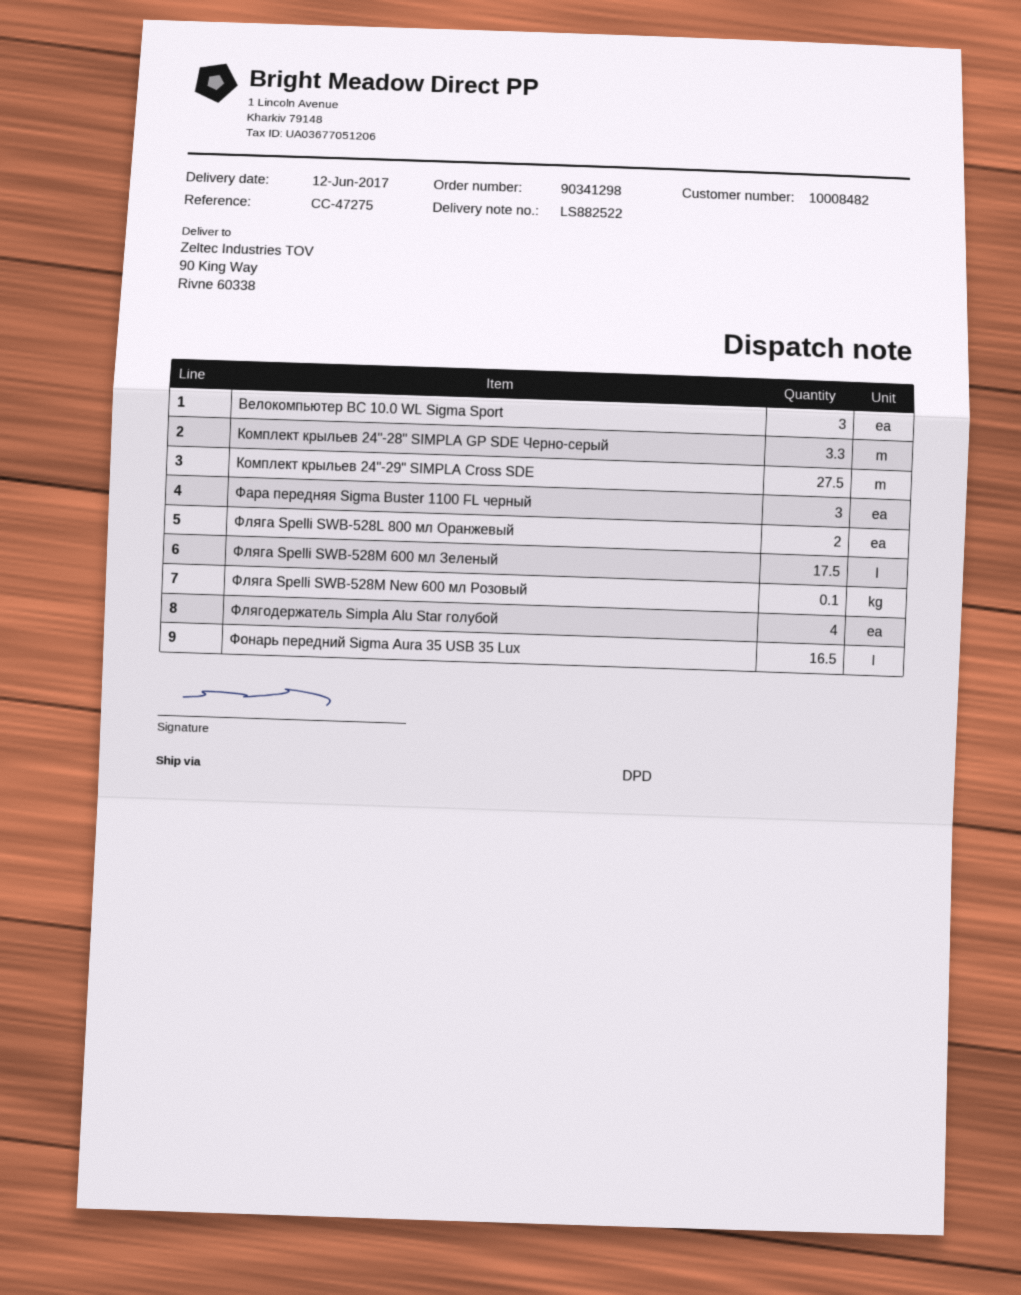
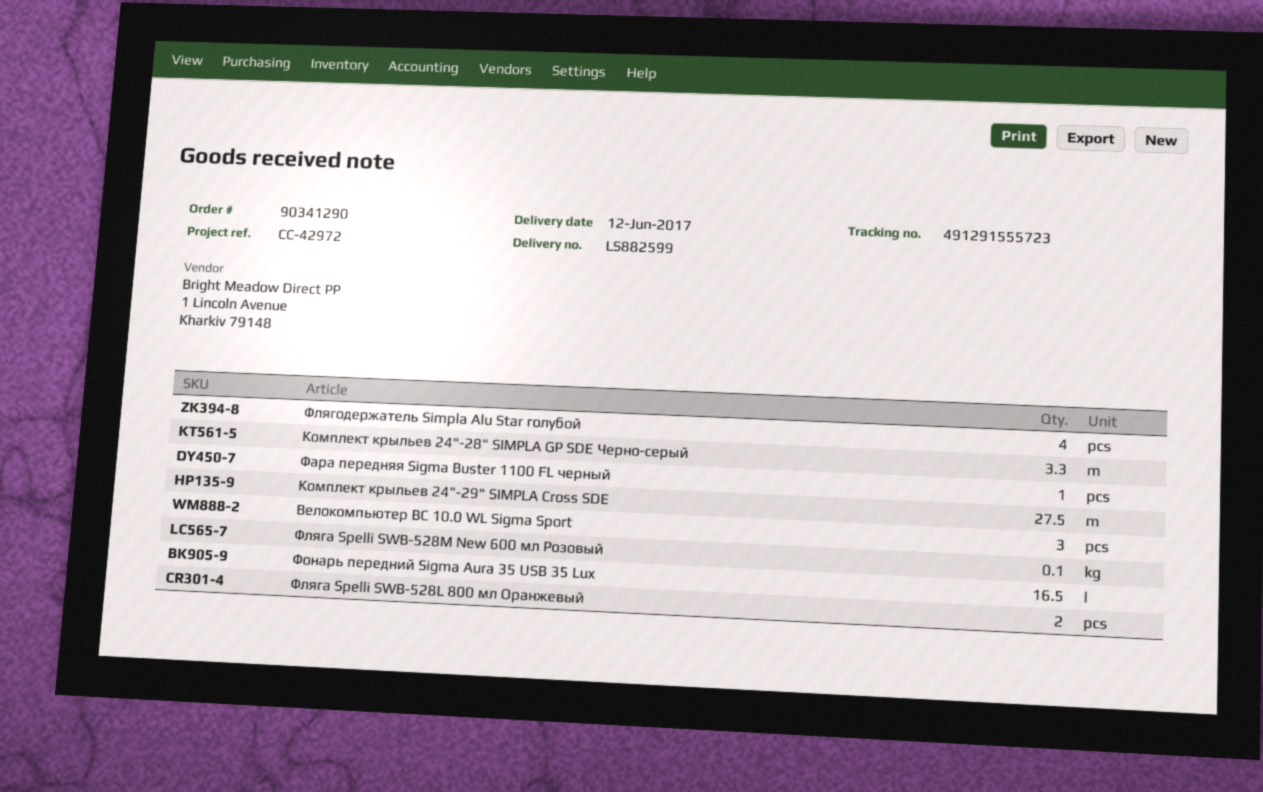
order number: 90341298 -> 90341290
delivery note number: LS882522 -> LS882599
reference: CC-47275 -> CC-42972
Фара передняя Sigma Buster 1100 FL черный: 3 -> 1
Фляга Spelli SWB-528M 600 мл Зеленый: 17.5 -> none

